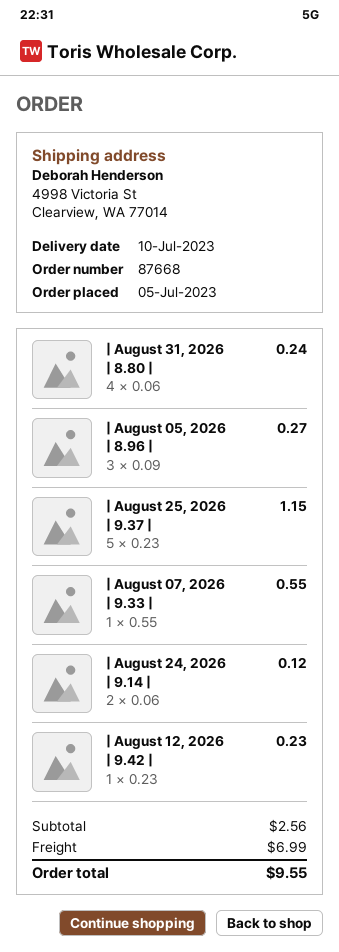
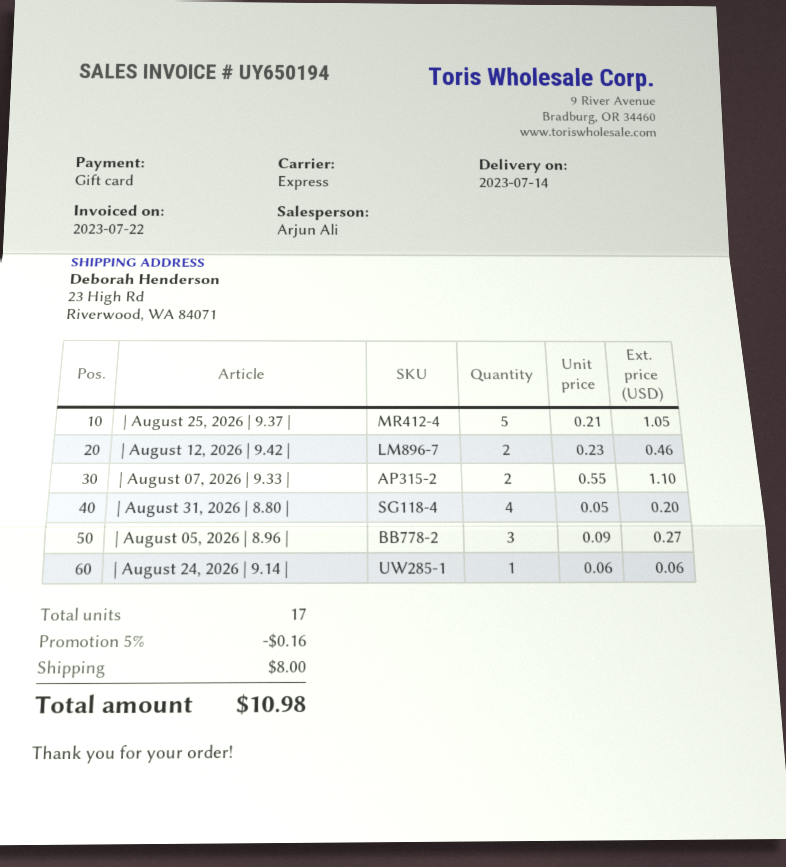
delivery date: 2023-07-10 -> 2023-07-14
ship to: 4998 Victoria St, Clearview, WA 77014 -> 23 High Rd, Riverwood, WA 84071
| August 31, 2026 | 8.80 |: 4 x 0.06 = 0.24 -> 4 x 0.05 = 0.20
| August 25, 2026 | 9.37 |: 5 x 0.23 = 1.15 -> 5 x 0.21 = 1.05
| August 07, 2026 | 9.33 |: 1 x 0.55 = 0.55 -> 2 x 0.55 = 1.10
| August 24, 2026 | 9.14 |: 2 x 0.06 = 0.12 -> 1 x 0.06 = 0.06
| August 12, 2026 | 9.42 |: 1 x 0.23 = 0.23 -> 2 x 0.23 = 0.46
discount: none -> 5% = 0.16
shipping: 6.99 -> 8.00
total: 9.55 -> 10.98

